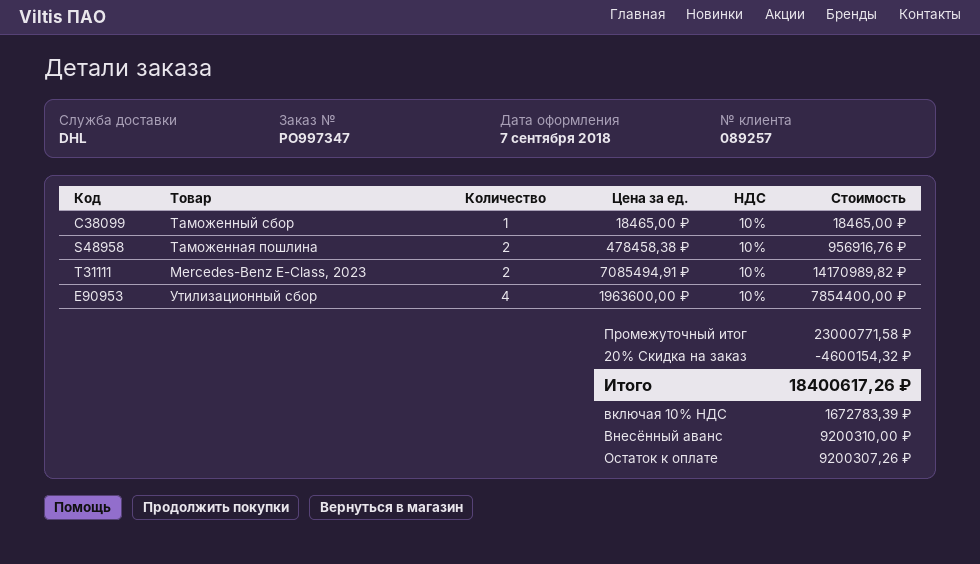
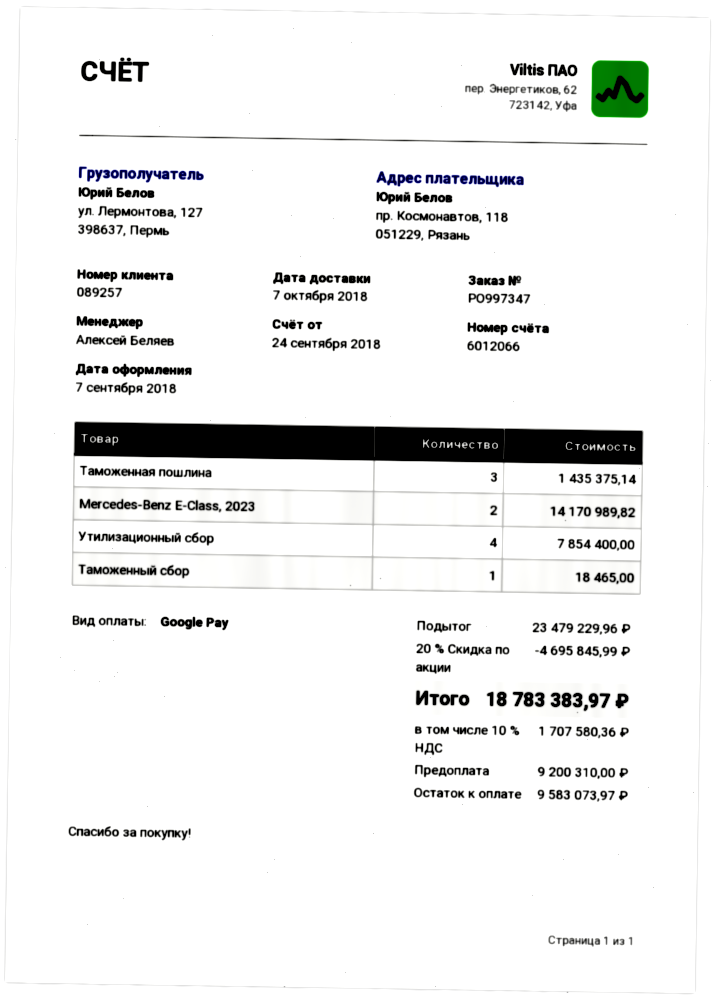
Таможенная пошлина: 2 for 956916.76 -> 3 for 1435375.14
subtotal: 23000771.58 -> 23479229.96
discount: 20% = 4600154.32 -> 20% = 4695845.99
tax: 10% = 1672783.39 -> 10% = 1707580.36
total: 18400617.26 -> 18783383.97
balance: 9200307.26 -> 9583073.97

